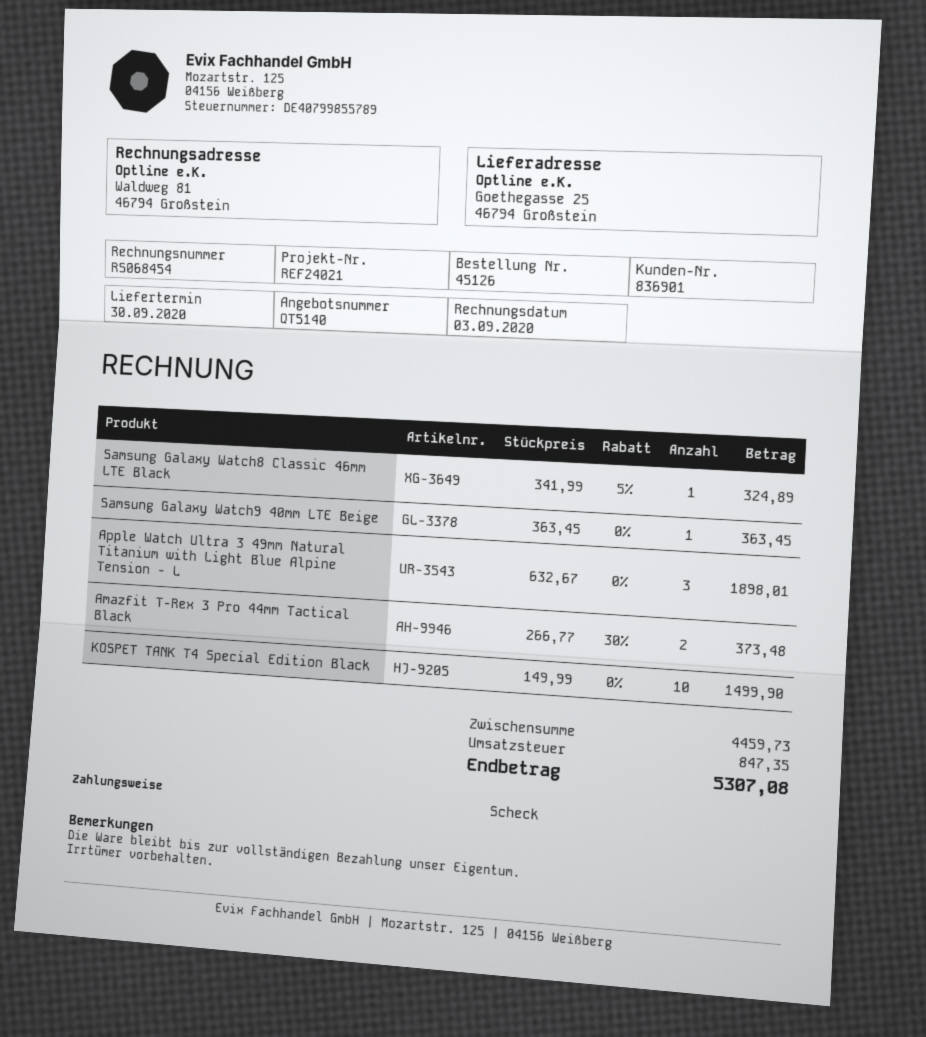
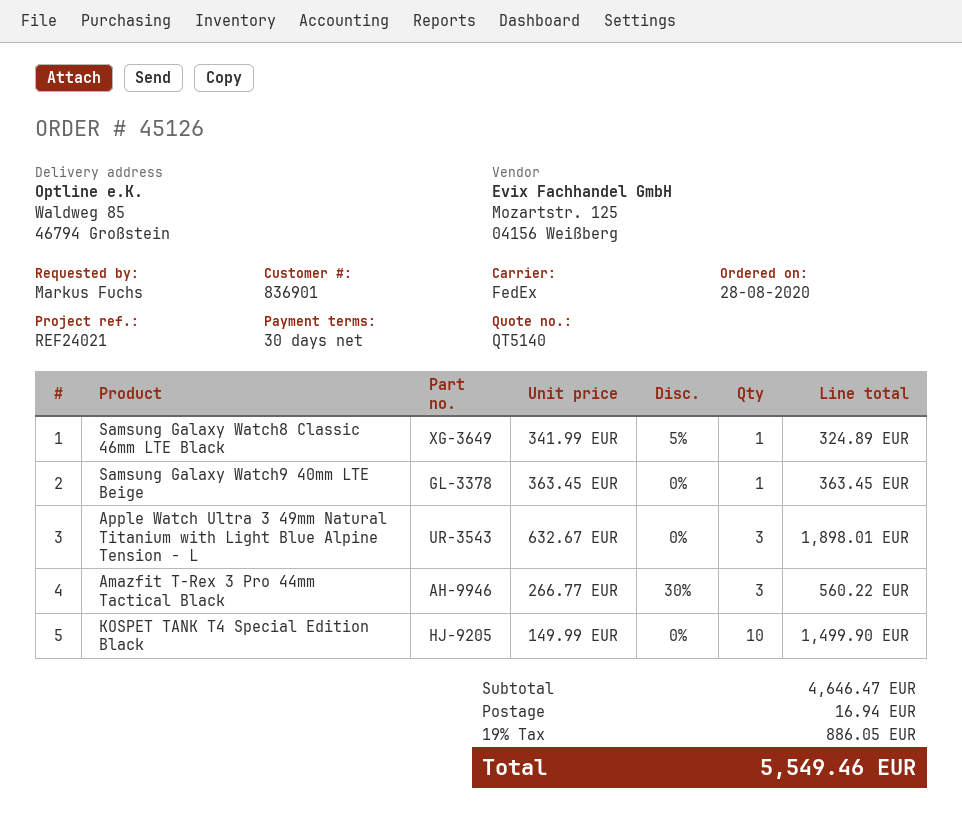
ship to: Goethegasse 25, 46794 Großstein -> Waldweg 85, 46794 Großstein
Amazfit T-Rex 3 Pro 44mm Tactical Black: 2 x 266.77 - 30% = 373.48 -> 3 x 266.77 - 30% = 560.22
subtotal: 4459.73 -> 4646.47
shipping: none -> 16.94
tax: 847.35 -> 886.05
total: 5307.08 -> 5549.46

